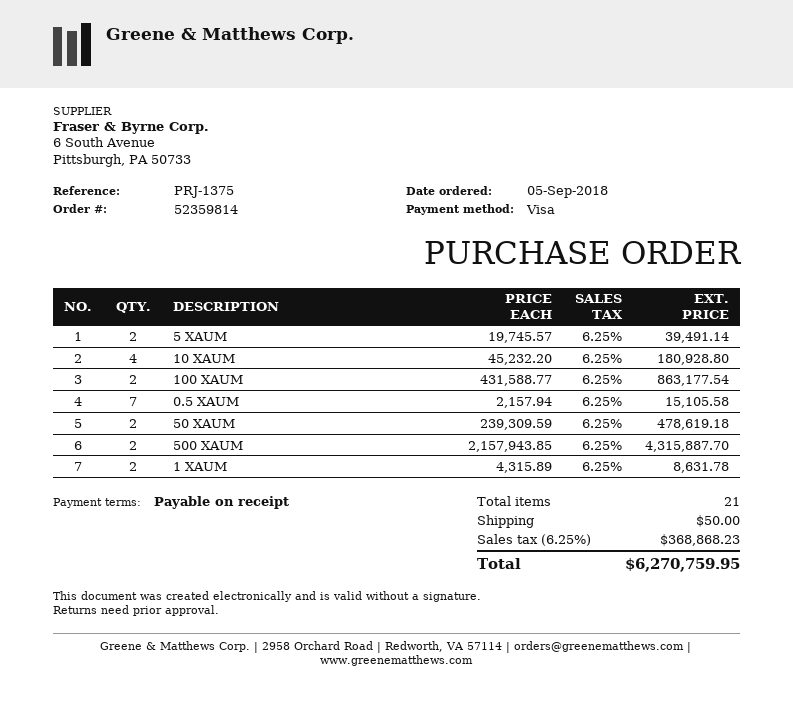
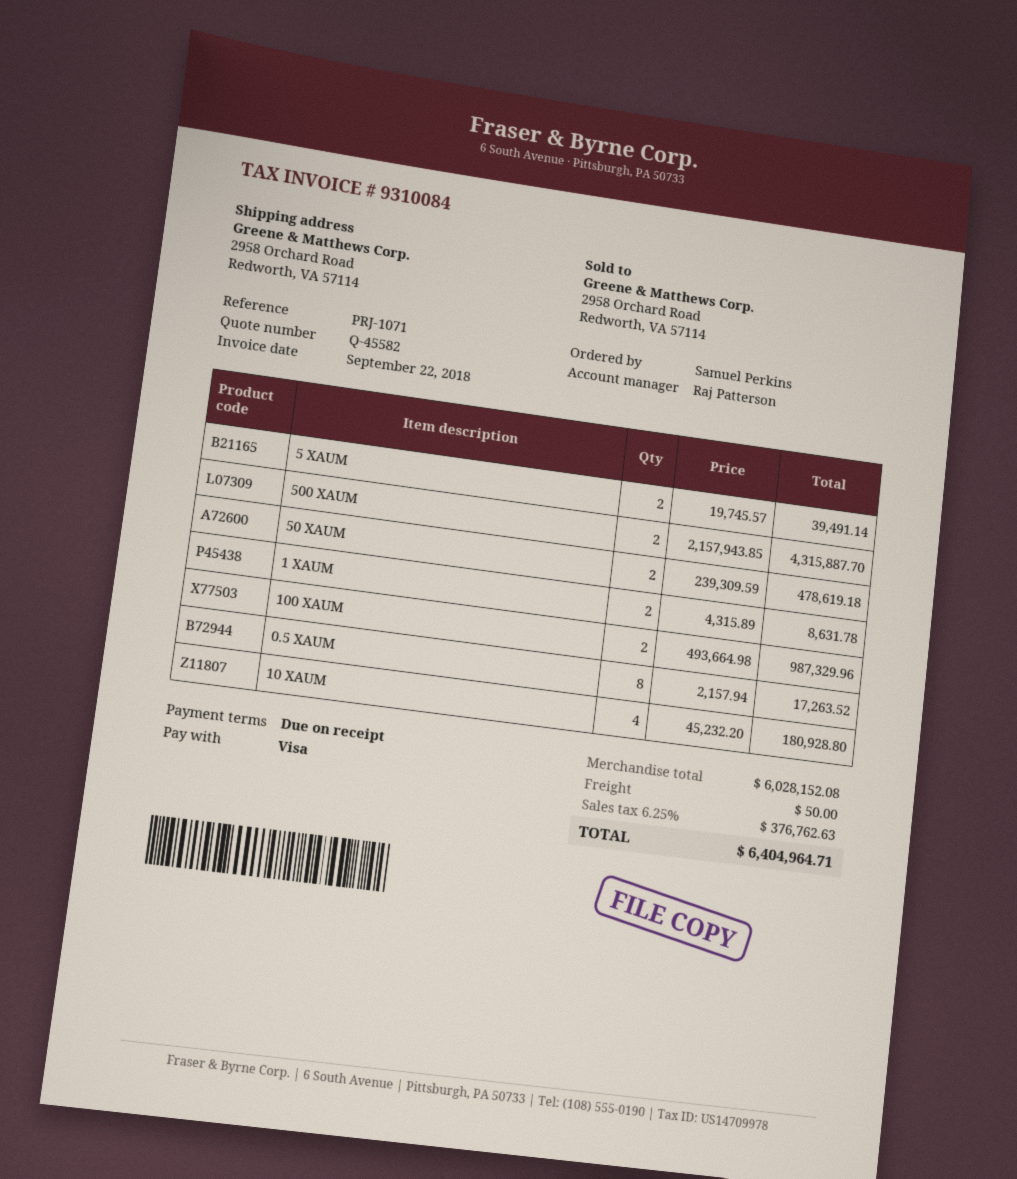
reference: PRJ-1375 -> PRJ-1071
100 XAUM: 2 x 431588.77 = 863177.54 -> 2 x 493664.98 = 987329.96
0.5 XAUM: 7 x 2157.94 = 15105.58 -> 8 x 2157.94 = 17263.52
tax: 6.25% = 368868.23 -> 6.25% = 376762.63
total: 6270759.95 -> 6404964.71

